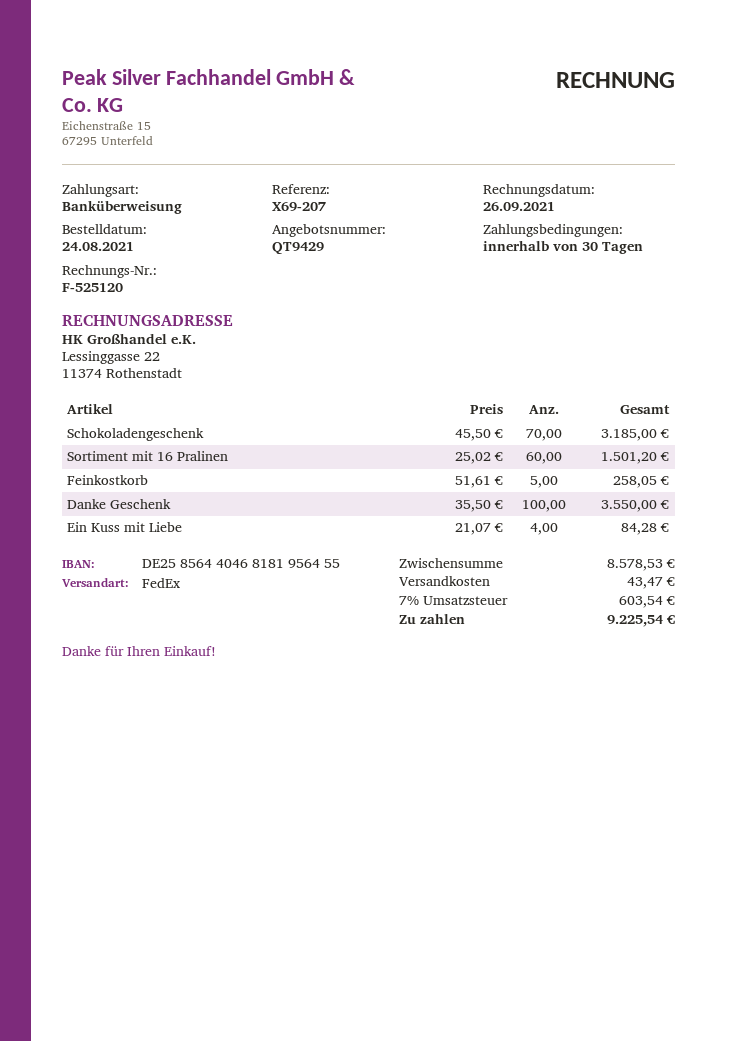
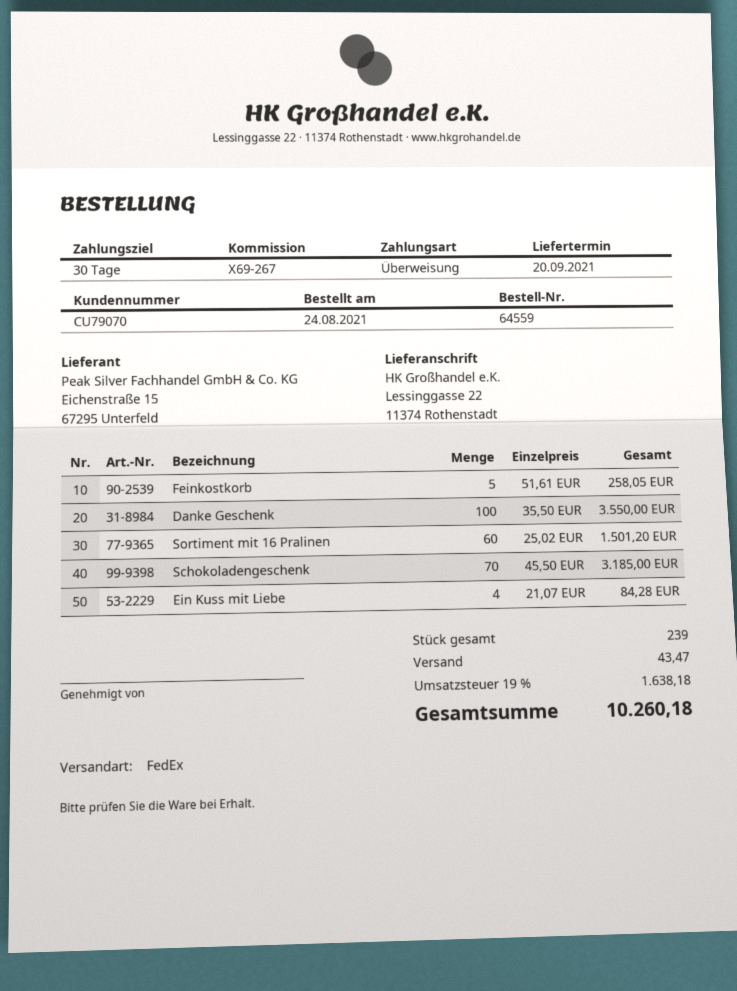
reference: X69-207 -> X69-267
tax: 7% = 603.54 -> 19% = 1638.18
total: 9225.54 -> 10260.18

